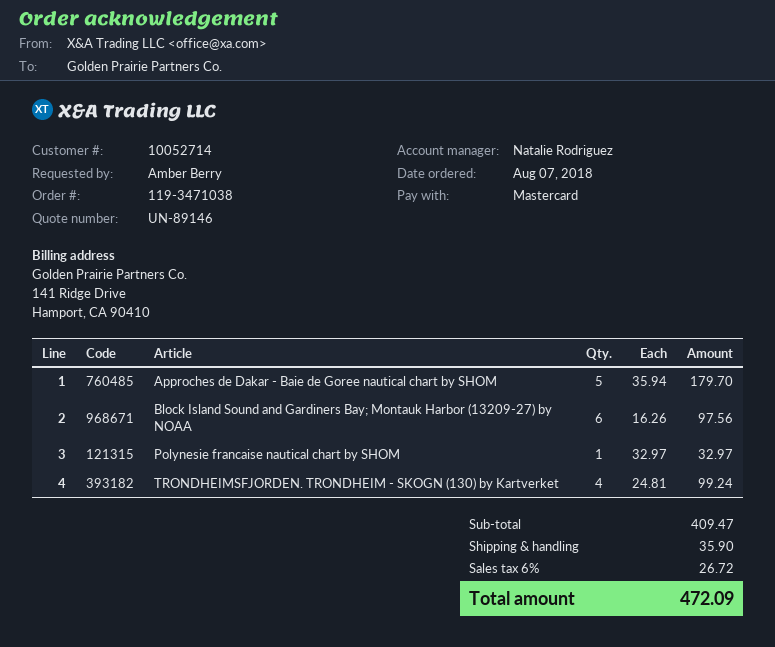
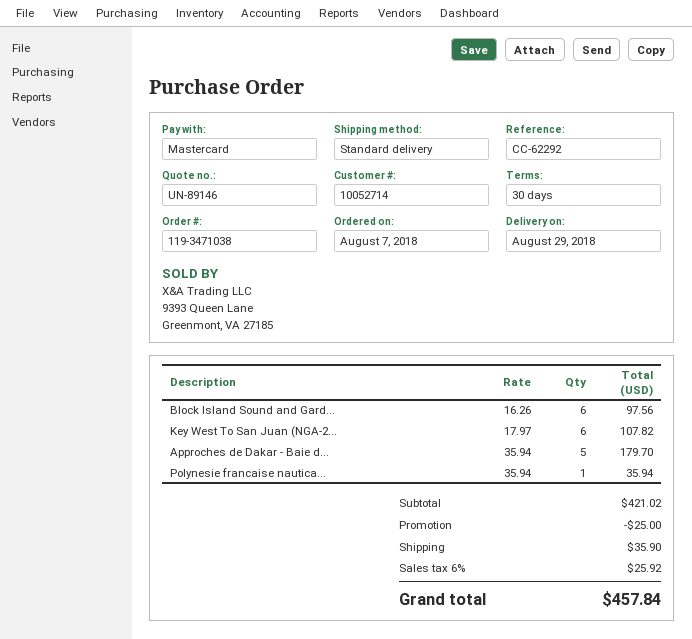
Polynesie francaise nautical chart by SHOM: 1 x 32.97 = 32.97 -> 1 x 35.94 = 35.94
TRONDHEIMSFJORDEN. TRONDHEIM - SKOGN (130) by Kartverket: 4 x 24.81 = 99.24 -> none
Key West To San Juan (NGA-2...: none -> 6 x 17.97 = 107.82
subtotal: 409.47 -> 421.02
discount: none -> 25.00
tax: 6% = 26.72 -> 6% = 25.92
total: 472.09 -> 457.84

